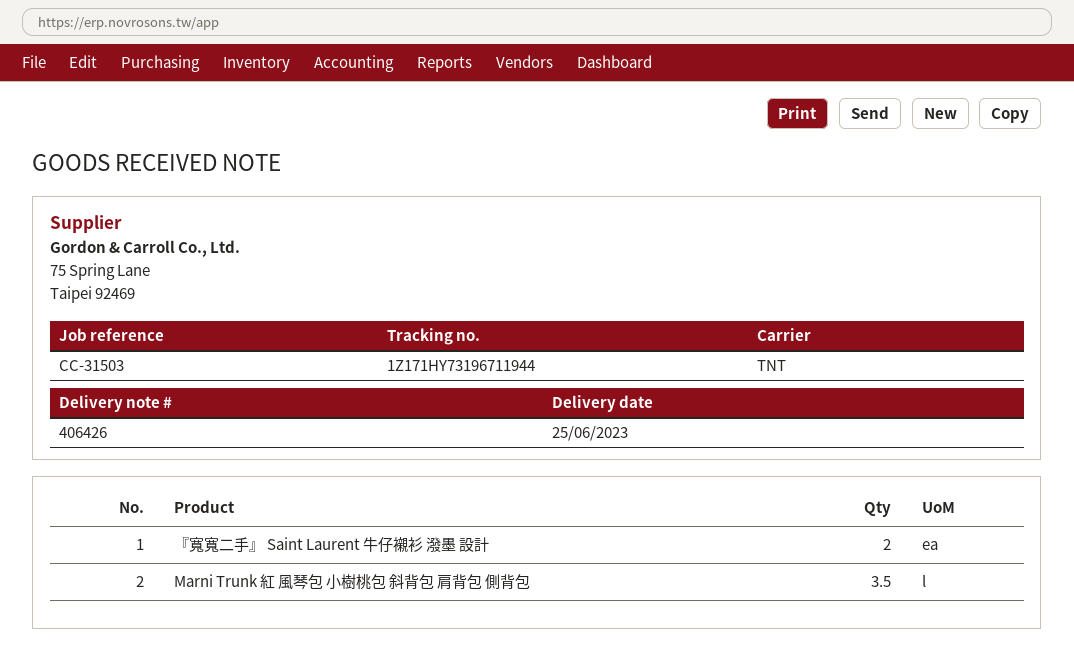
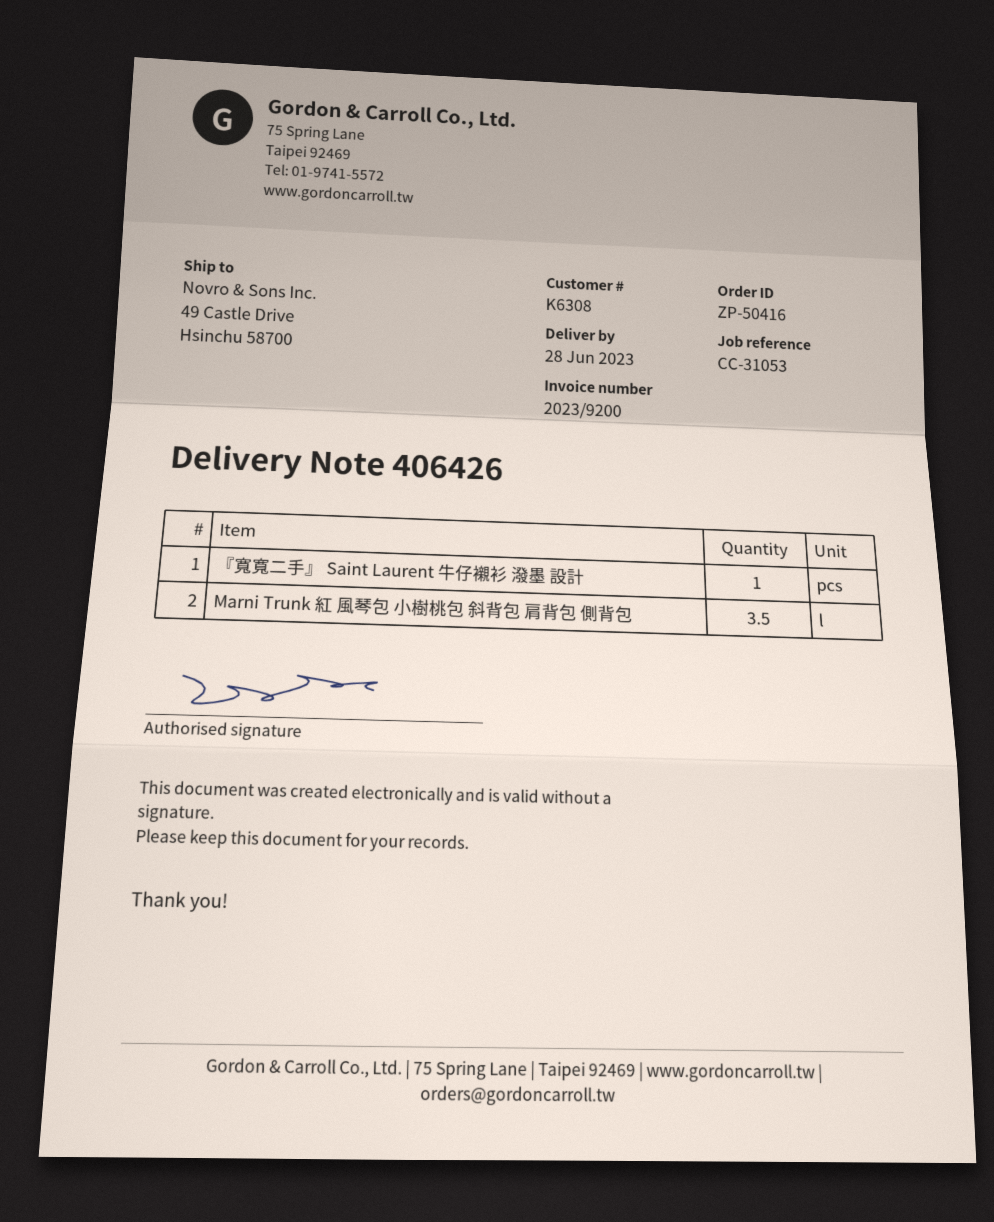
delivery date: 2023-06-25 -> 2023-06-28
reference: CC-31503 -> CC-31053
『寬寬二手』 Saint Laurent 牛仔襯衫 潑墨 設計: 2 -> 1

